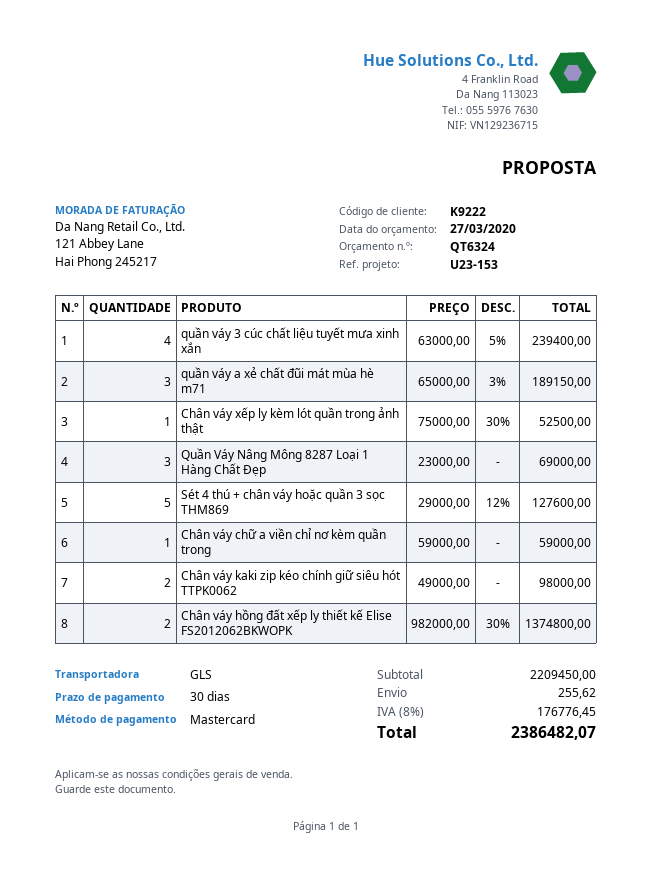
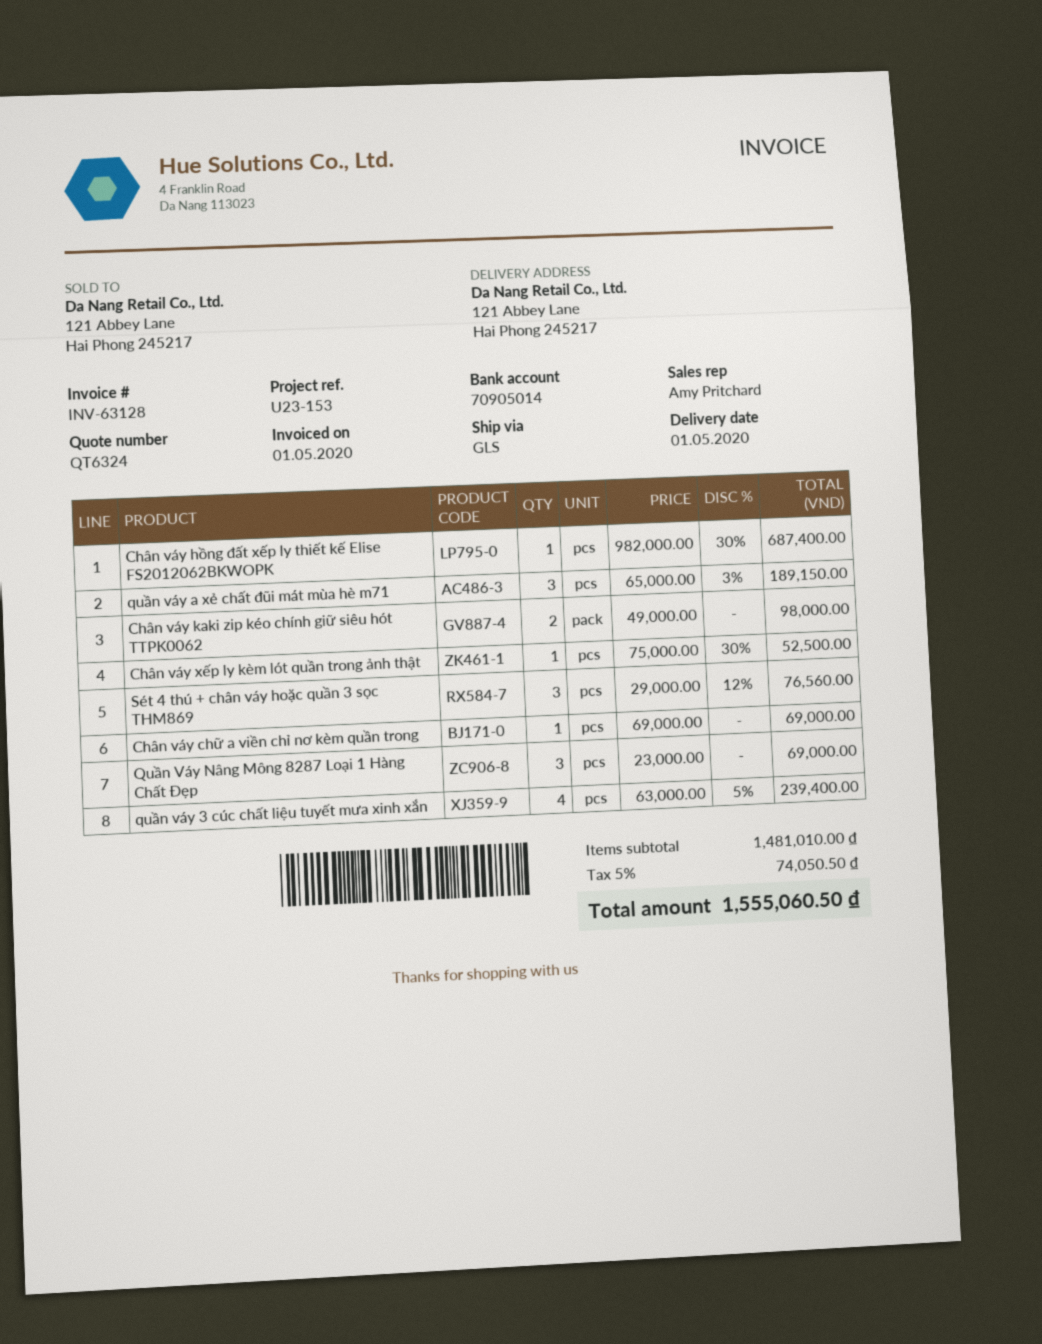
Sét 4 thú + chân váy hoặc quần 3 sọc THM869: 5 x 29000.00 - 12% = 127600.00 -> 3 x 29000.00 - 12% = 76560.00
Chân váy chữ a viền chỉ nơ kèm quần trong: 1 x 59000.00 = 59000.00 -> 1 x 69000.00 = 69000.00
Chân váy hồng đất xếp ly thiết kế Elise FS2012062BKWOPK: 2 x 982000.00 - 30% = 1374800.00 -> 1 x 982000.00 - 30% = 687400.00
subtotal: 2209450.00 -> 1481010.00
shipping: 255.62 -> none
tax: 8% = 176776.45 -> 5% = 74050.50
total: 2386482.07 -> 1555060.50

